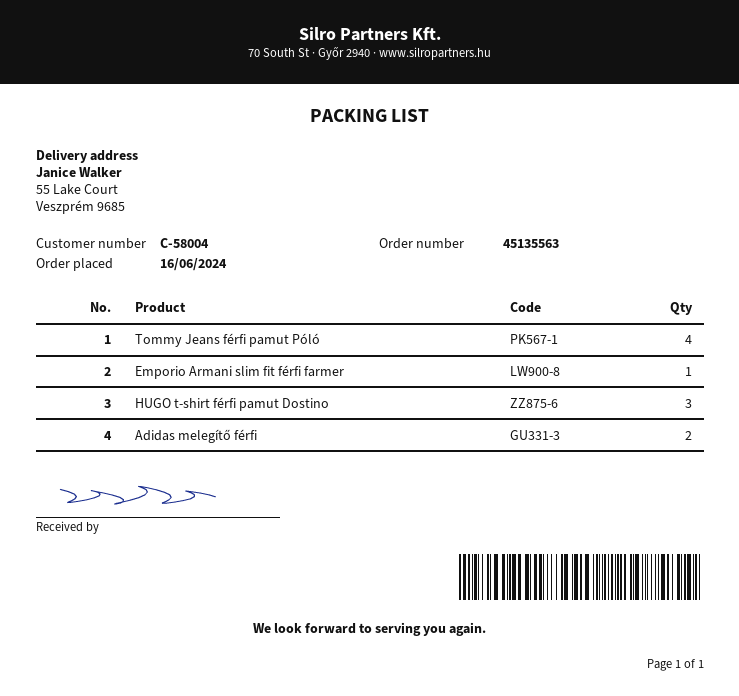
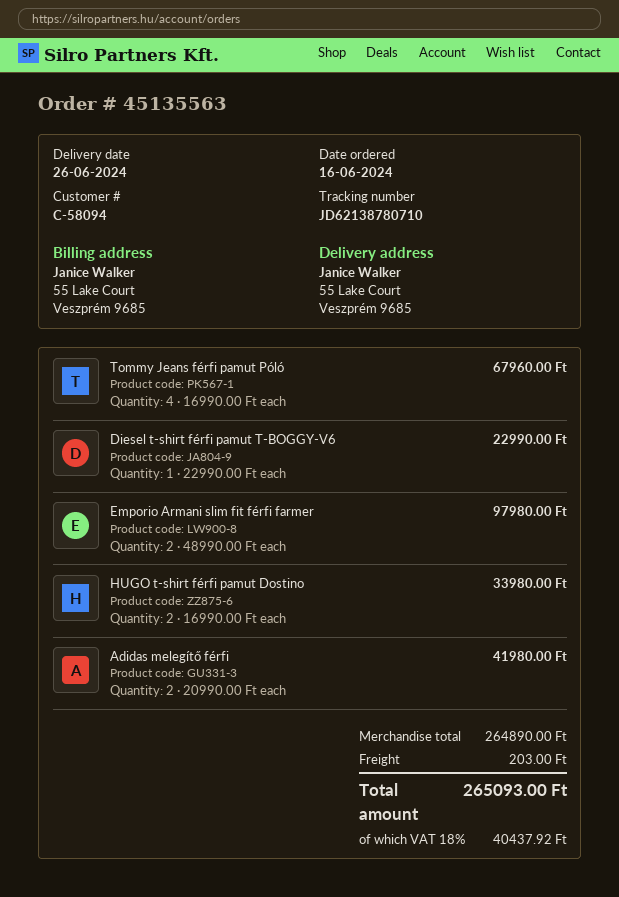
customer number: C-58004 -> C-58094
Emporio Armani slim fit férfi farmer: 1 -> 2
HUGO t-shirt férfi pamut Dostino: 3 -> 2
Diesel t-shirt férfi pamut T-BOGGY-V6: none -> 1

